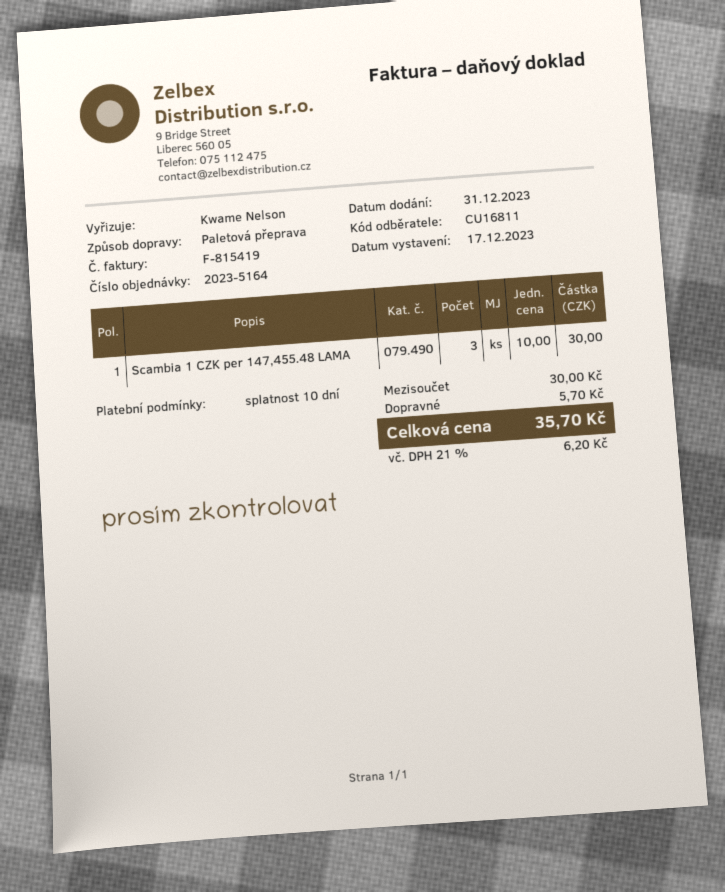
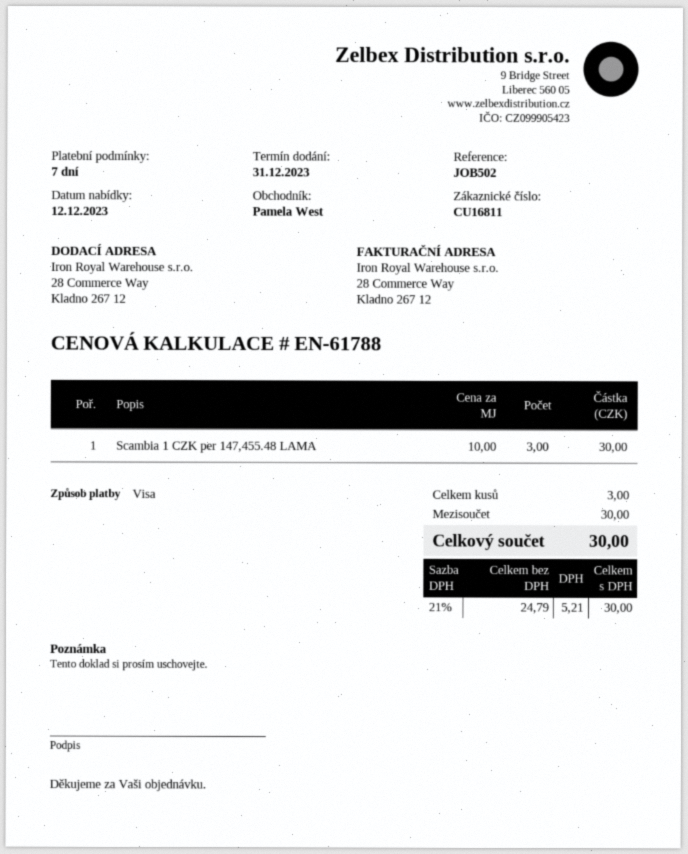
payment terms: 10 days -> 7 days
sales rep: Kwame Nelson -> Pamela West
shipping: 5.70 -> none
tax: 21% = 6.20 -> 21% = 5.21
total: 35.70 -> 30.00

